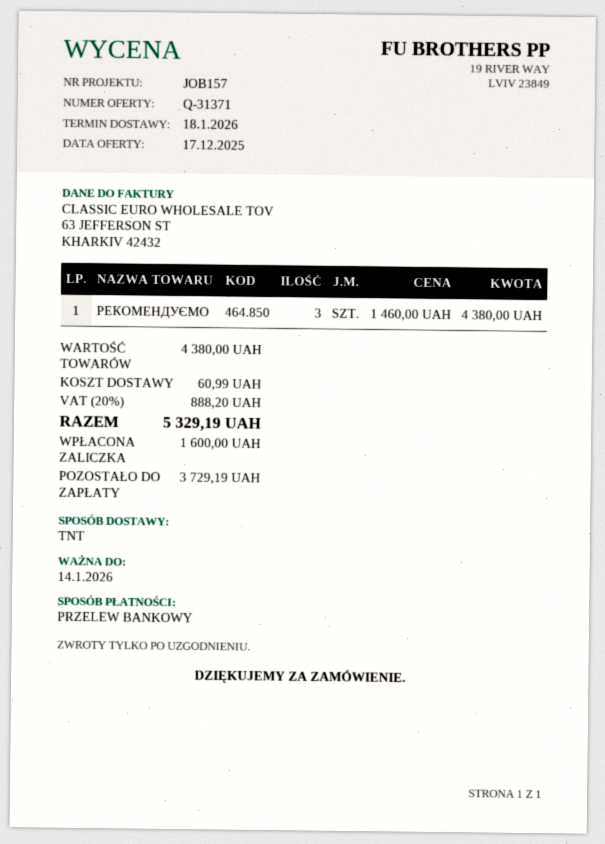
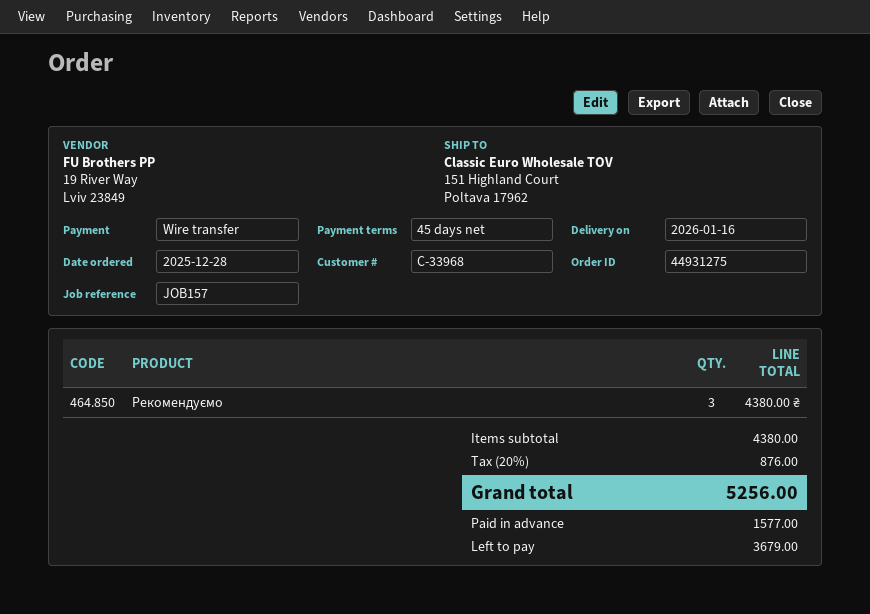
delivery date: 2026-01-18 -> 2026-01-16
shipping: 60.99 -> none
tax: 20% = 888.20 -> 20% = 876.00
total: 5329.19 -> 5256.00
deposit: 1600.00 -> 1577.00
balance: 3729.19 -> 3679.00

